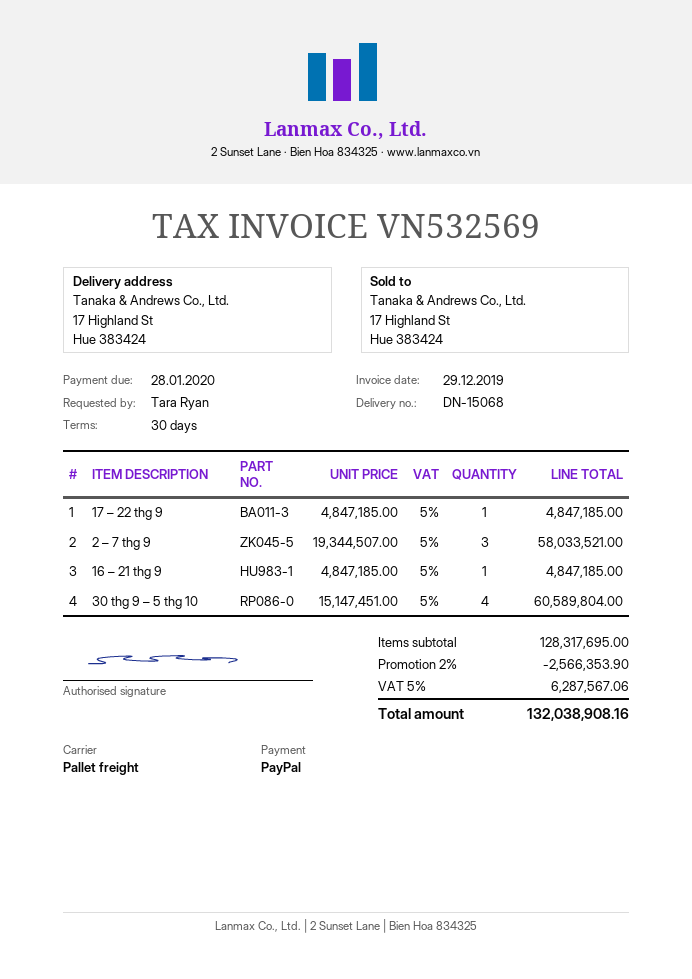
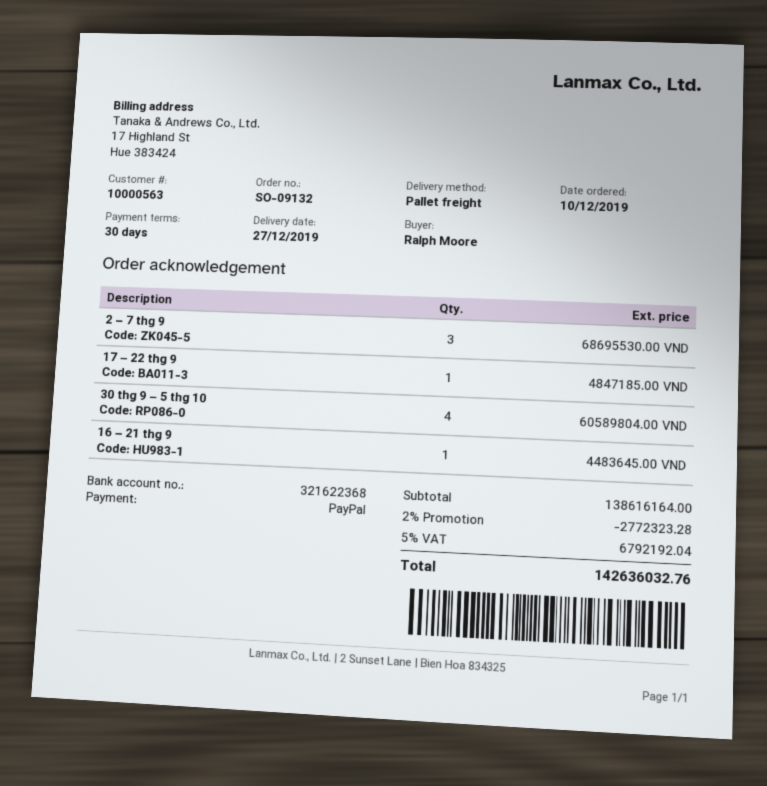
ordered by: Tara Ryan -> Ralph Moore
2 – 7 thg 9: 3 for 58033521.00 -> 3 for 68695530.00
16 – 21 thg 9: 1 for 4847185.00 -> 1 for 4483645.00
subtotal: 128317695.00 -> 138616164.00
discount: 2% = 2566353.90 -> 2% = 2772323.28
tax: 5% = 6287567.06 -> 5% = 6792192.04
total: 132038908.16 -> 142636032.76

